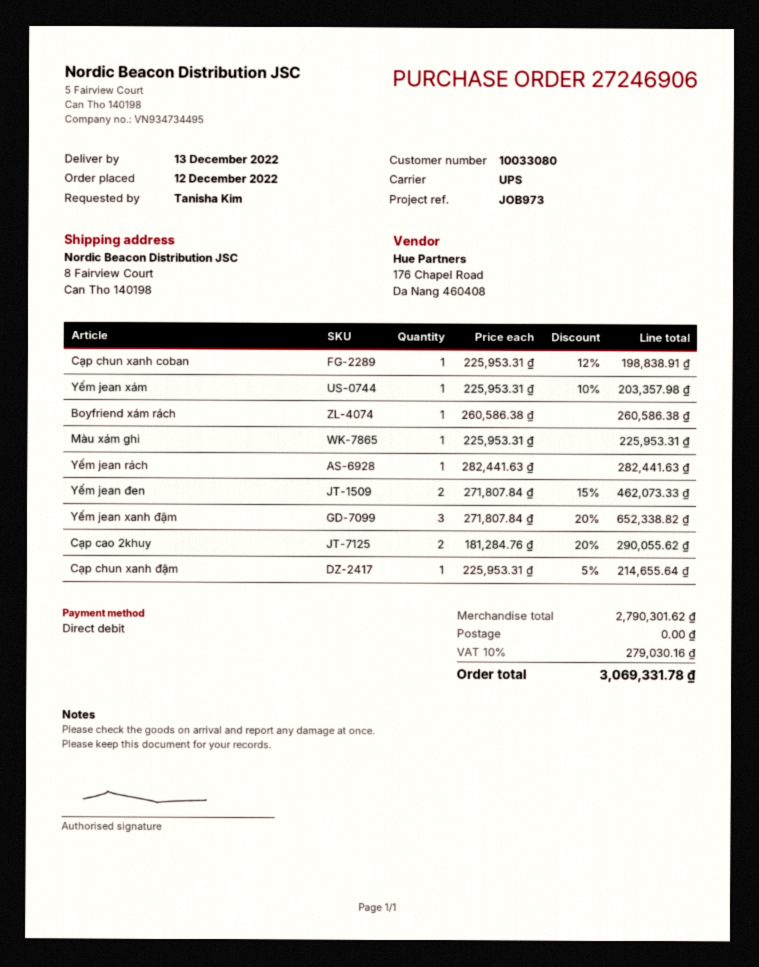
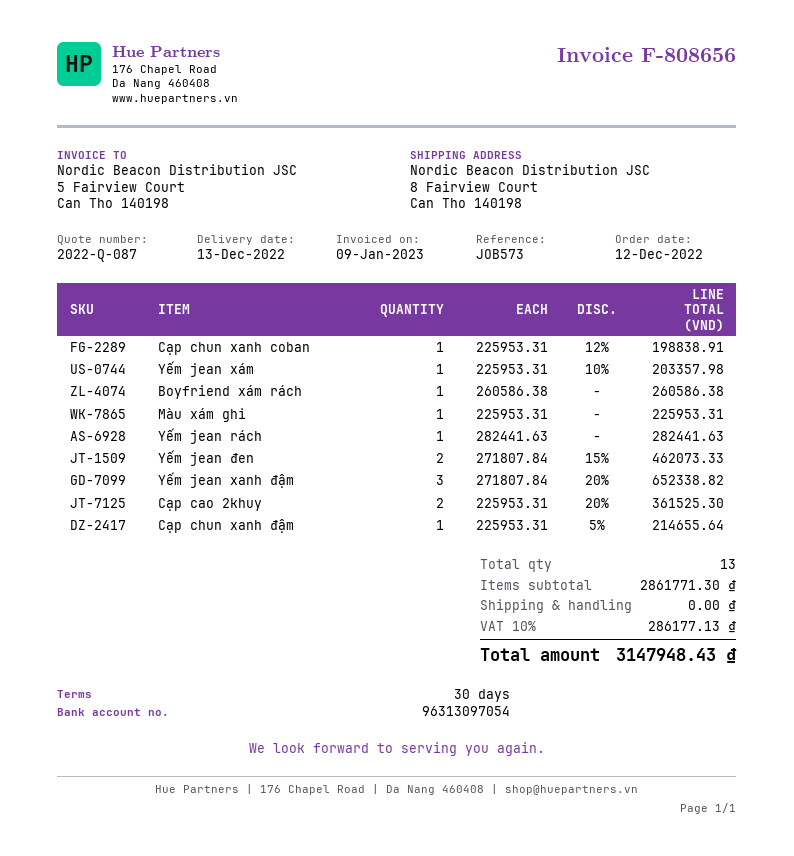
reference: JOB973 -> JOB573
Cạp cao 2khuy: 2 x 181284.76 - 20% = 290055.62 -> 2 x 225953.31 - 20% = 361525.30
subtotal: 2790301.62 -> 2861771.30
tax: 10% = 279030.16 -> 10% = 286177.13
total: 3069331.78 -> 3147948.43

